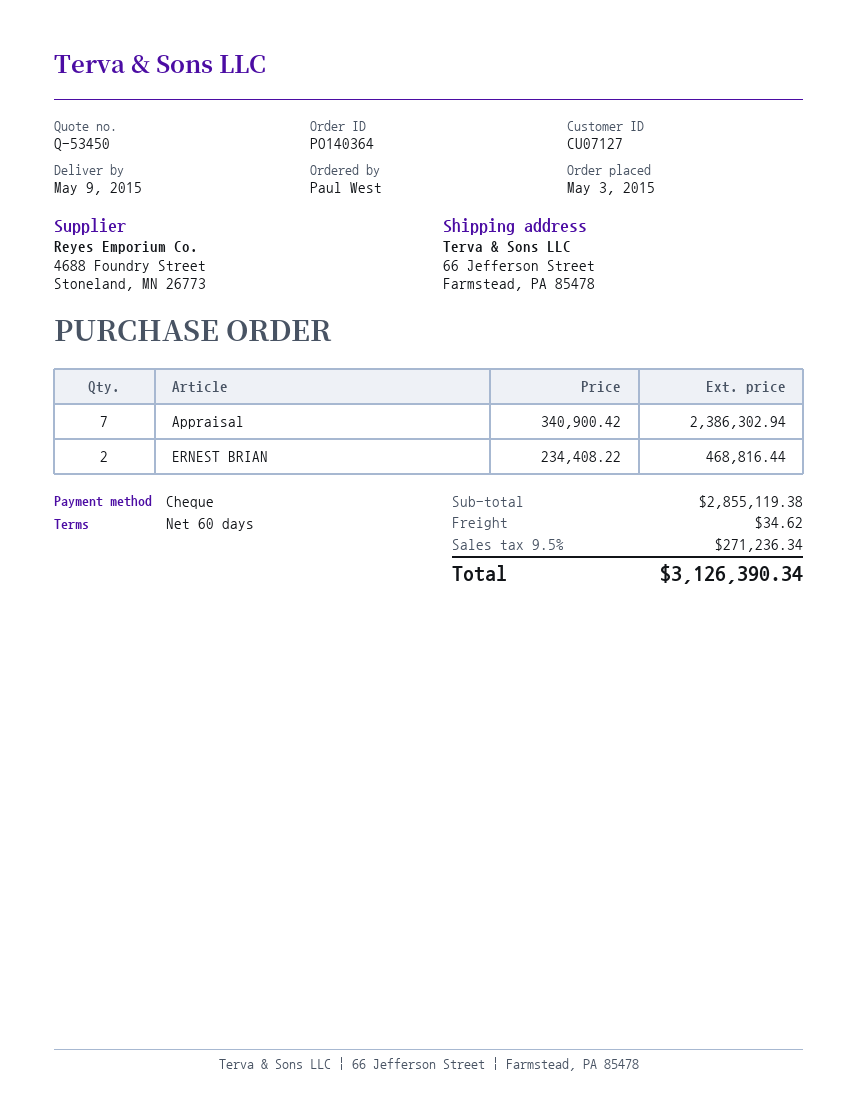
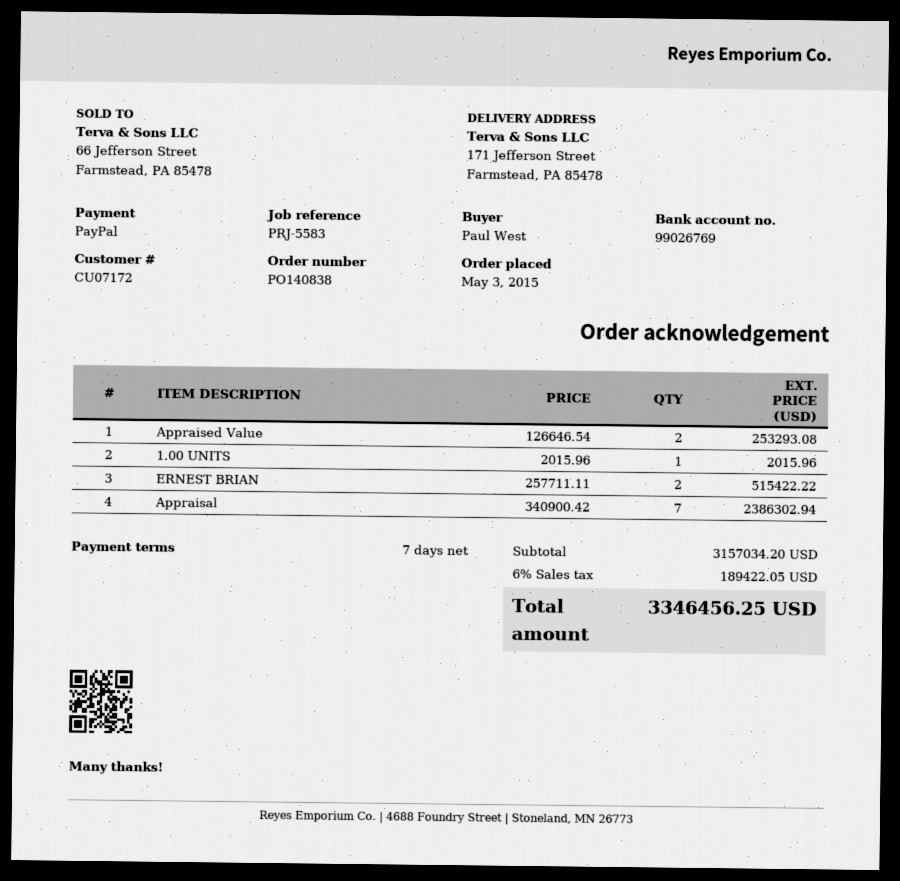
order number: PO140364 -> PO140838
payment terms: 60 days -> 7 days
customer number: CU07127 -> CU07172
payment method: cheque -> PayPal
ship to: 66 Jefferson Street, Farmstead, PA 85478 -> 171 Jefferson Street, Farmstead, PA 85478
ERNEST BRIAN: 2 x 234408.22 = 468816.44 -> 2 x 257711.11 = 515422.22
Appraised Value: none -> 2 x 126646.54 = 253293.08
1.00 UNITS: none -> 1 x 2015.96 = 2015.96
subtotal: 2855119.38 -> 3157034.20
shipping: 34.62 -> none
tax: 9.5% = 271236.34 -> 6% = 189422.05
total: 3126390.34 -> 3346456.25

